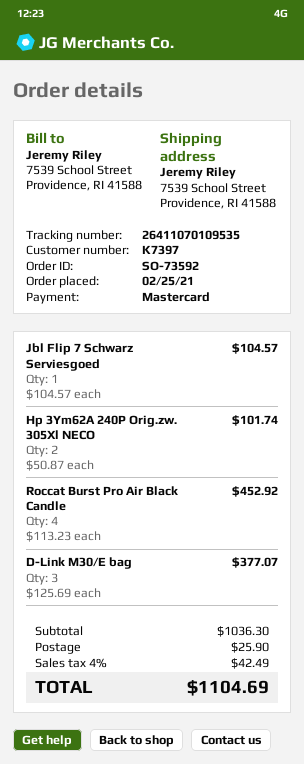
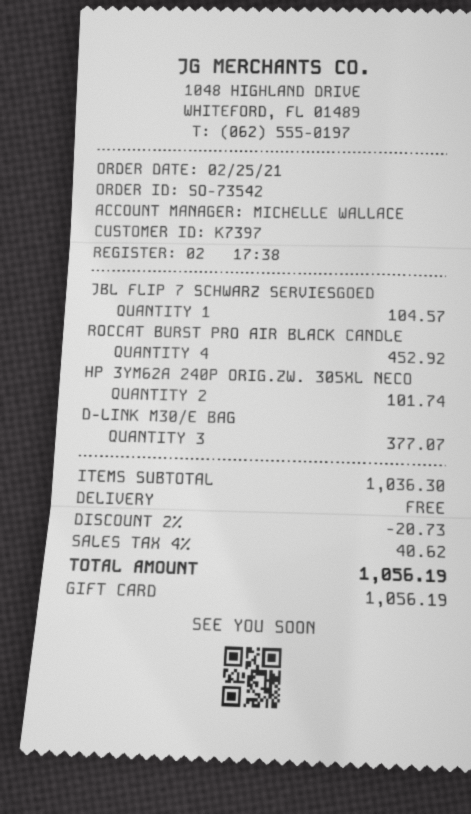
order number: SO-73592 -> SO-73542
payment method: Mastercard -> gift card
discount: none -> 2% = 20.73
shipping: 25.90 -> 0.00
tax: 4% = 42.49 -> 4% = 40.62
total: 1104.69 -> 1056.19

